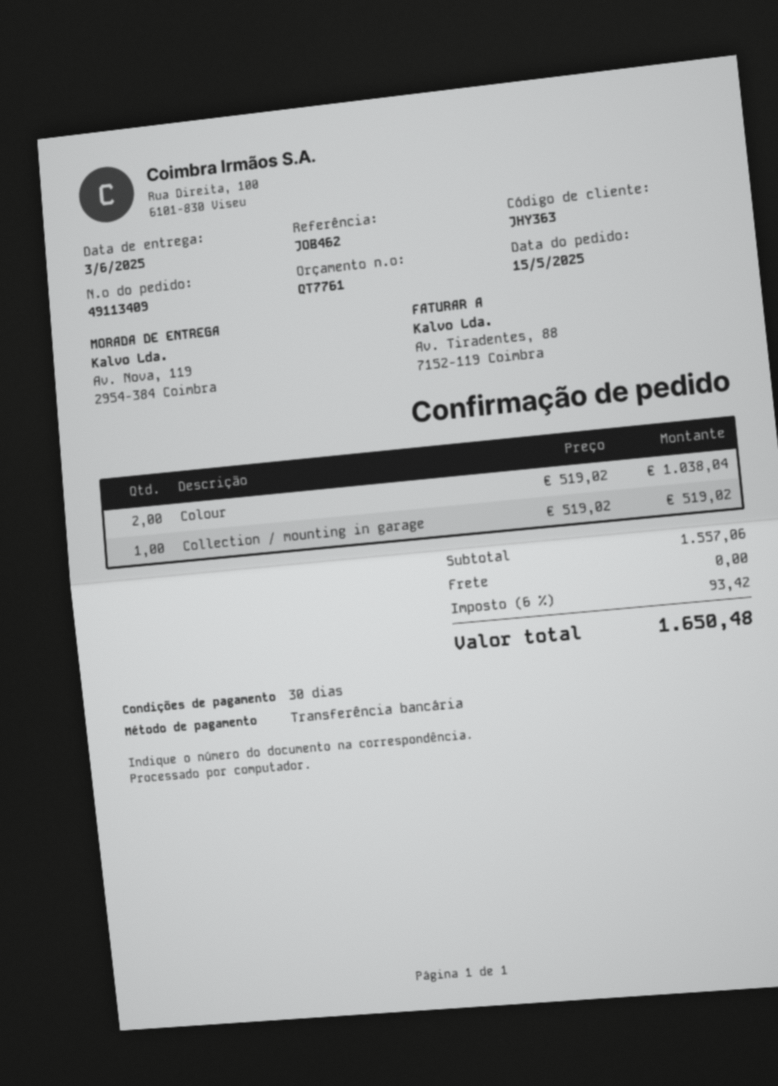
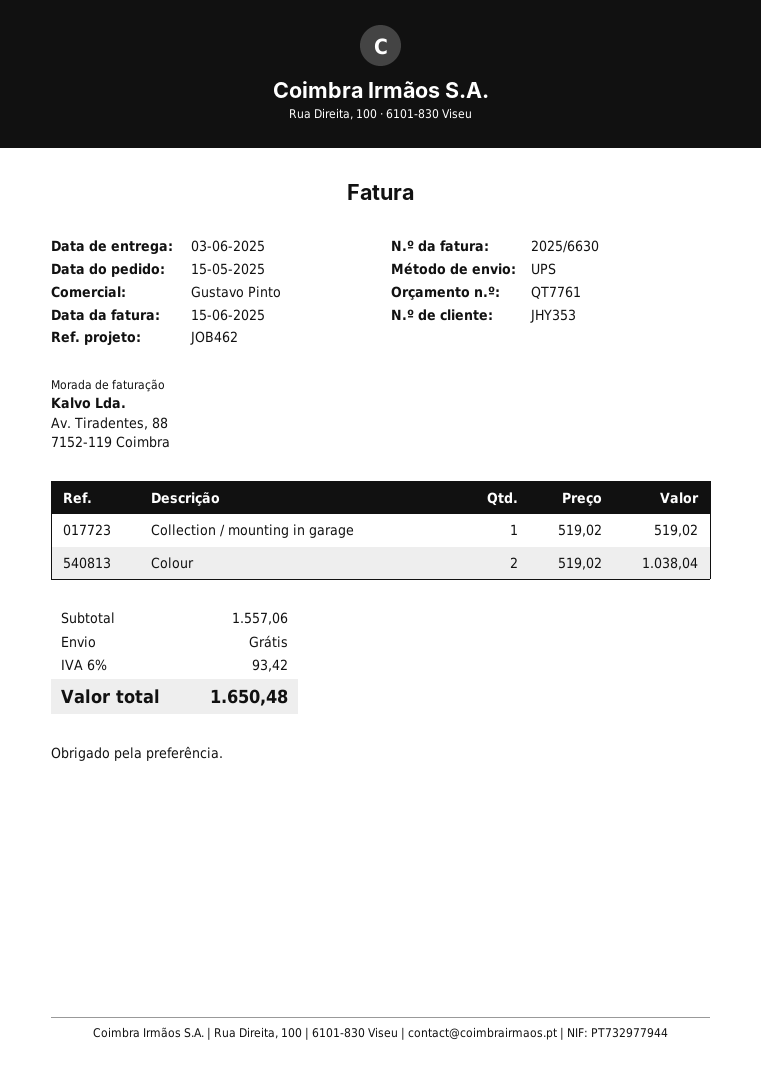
customer number: JHY363 -> JHY353

